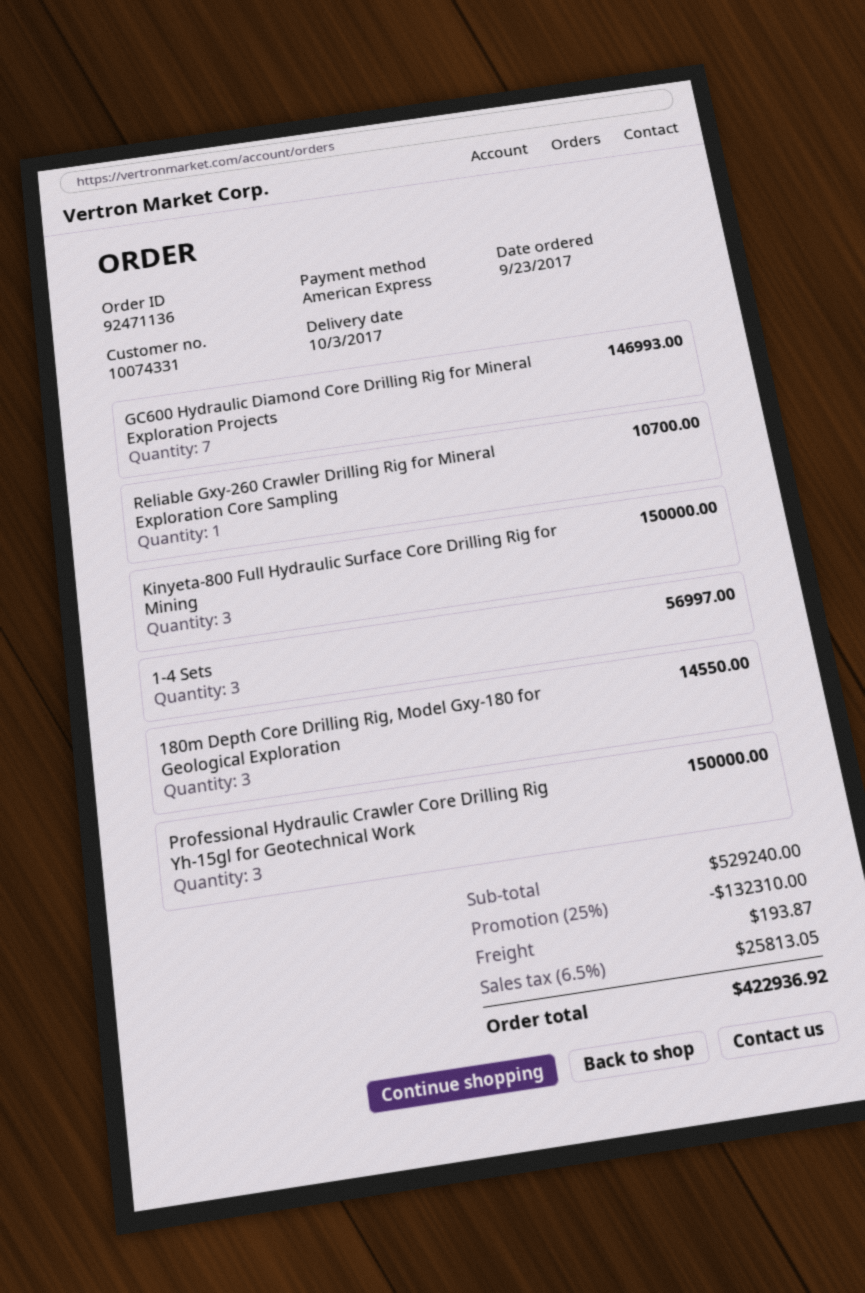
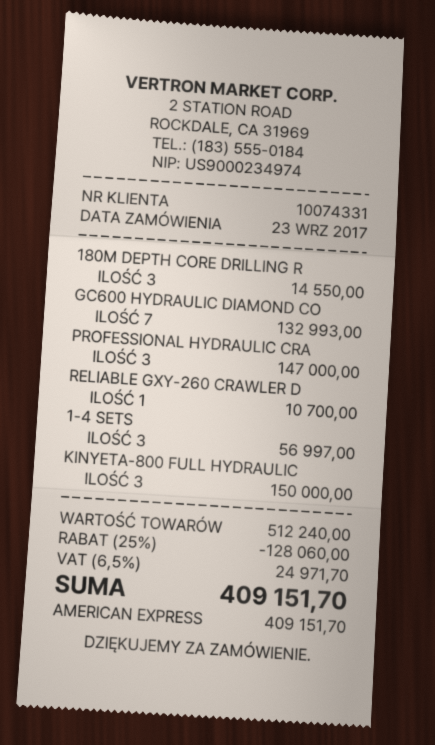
GC600 Hydraulic Diamond Core Drilling Rig for Mineral Exploration Projects: 7 for 146993.00 -> 7 for 132993.00
Professional Hydraulic Crawler Core Drilling Rig Yh-15gl for Geotechnical Work: 3 for 150000.00 -> 3 for 147000.00
subtotal: 529240.00 -> 512240.00
discount: 25% = 132310.00 -> 25% = 128060.00
shipping: 193.87 -> none
tax: 6.5% = 25813.05 -> 6.5% = 24971.70
total: 422936.92 -> 409151.70

